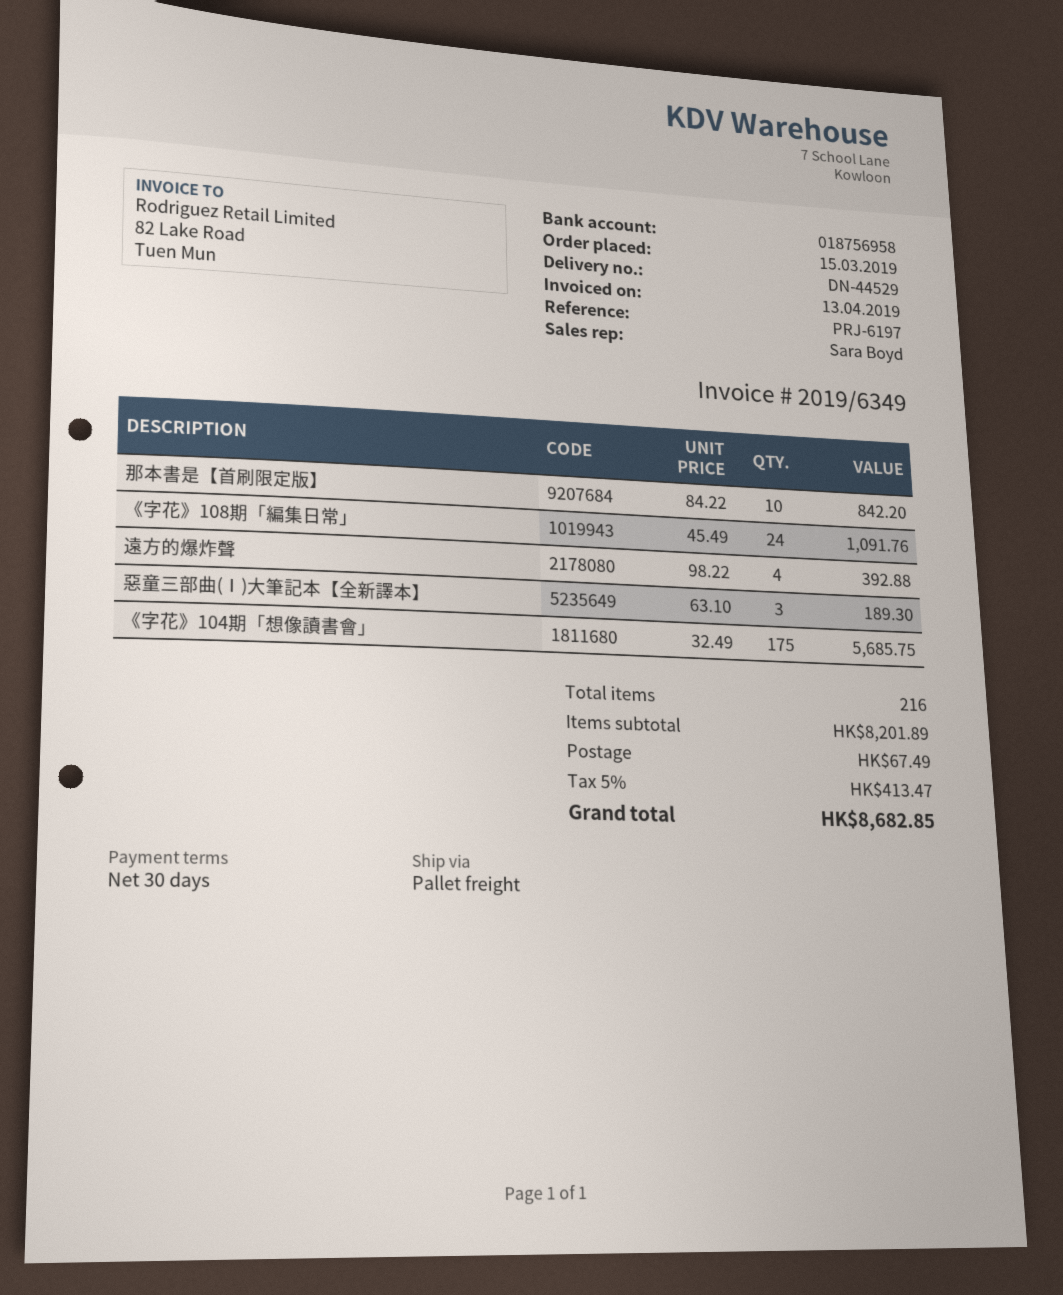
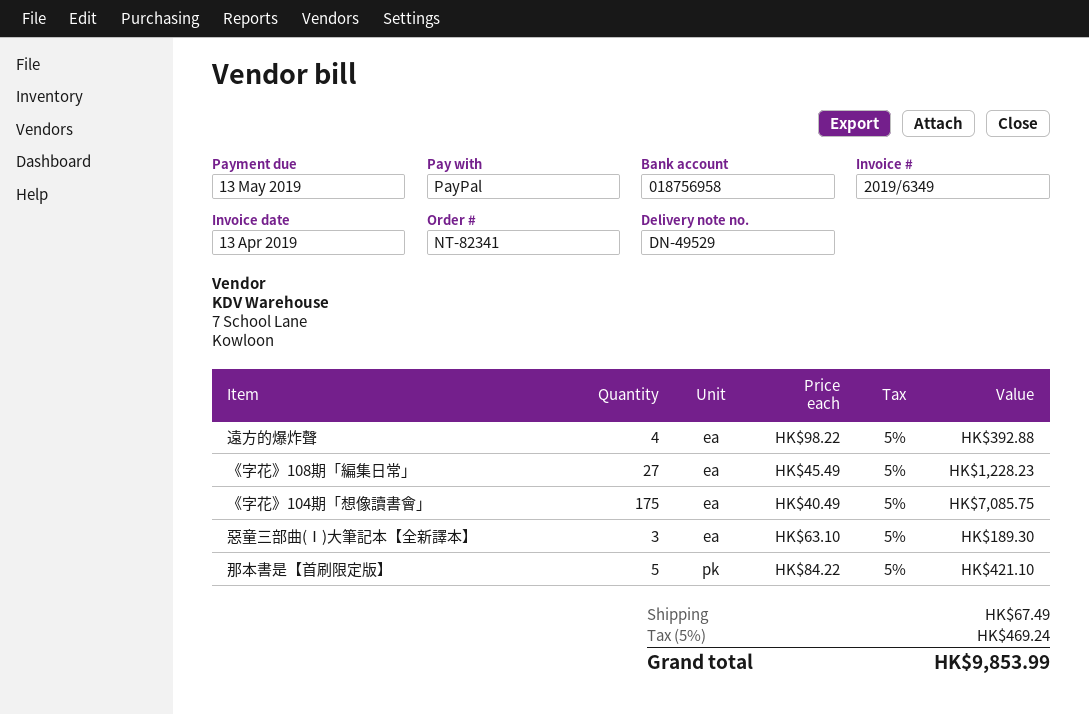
delivery note number: DN-44529 -> DN-49529
那本書是【首刷限定版】: 10 x 84.22 = 842.20 -> 5 x 84.22 = 421.10
《字花》108期「編集日常」: 24 x 45.49 = 1091.76 -> 27 x 45.49 = 1228.23
《字花》104期「想像讀書會」: 175 x 32.49 = 5685.75 -> 175 x 40.49 = 7085.75
tax: 5% = 413.47 -> 5% = 469.24
total: 8682.85 -> 9853.99

